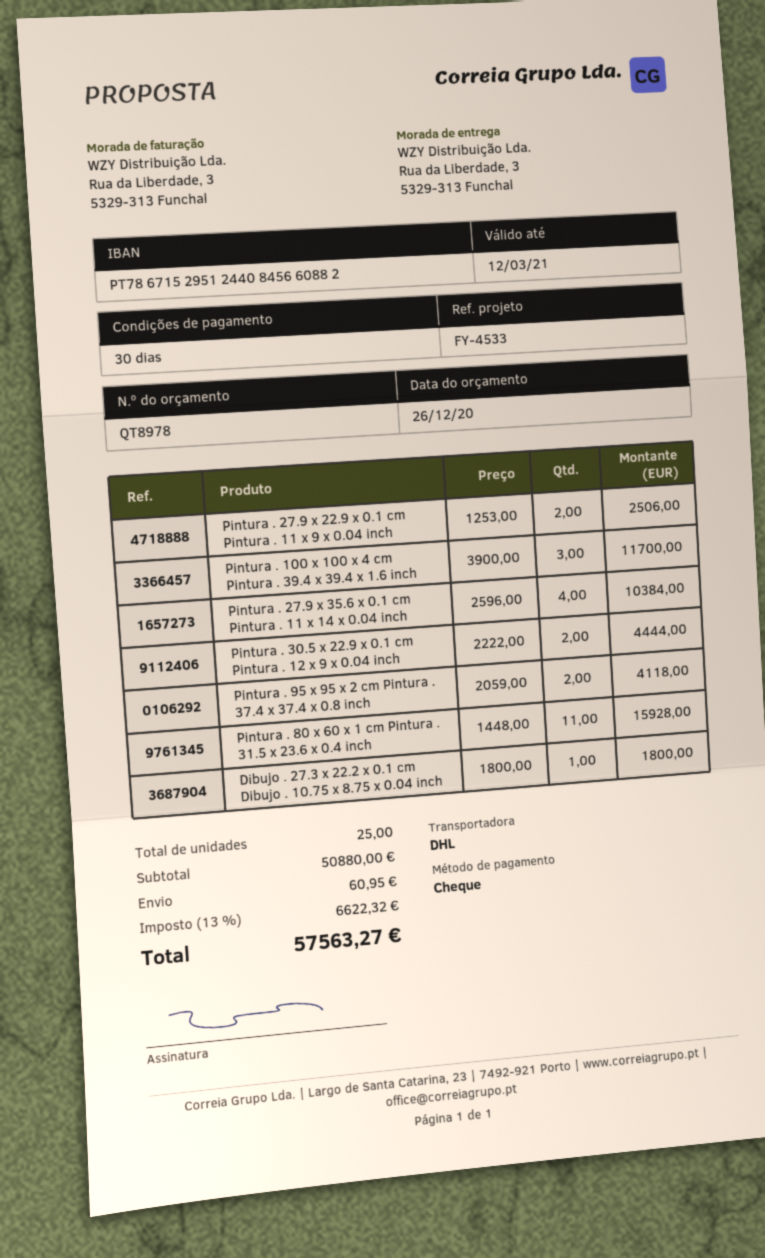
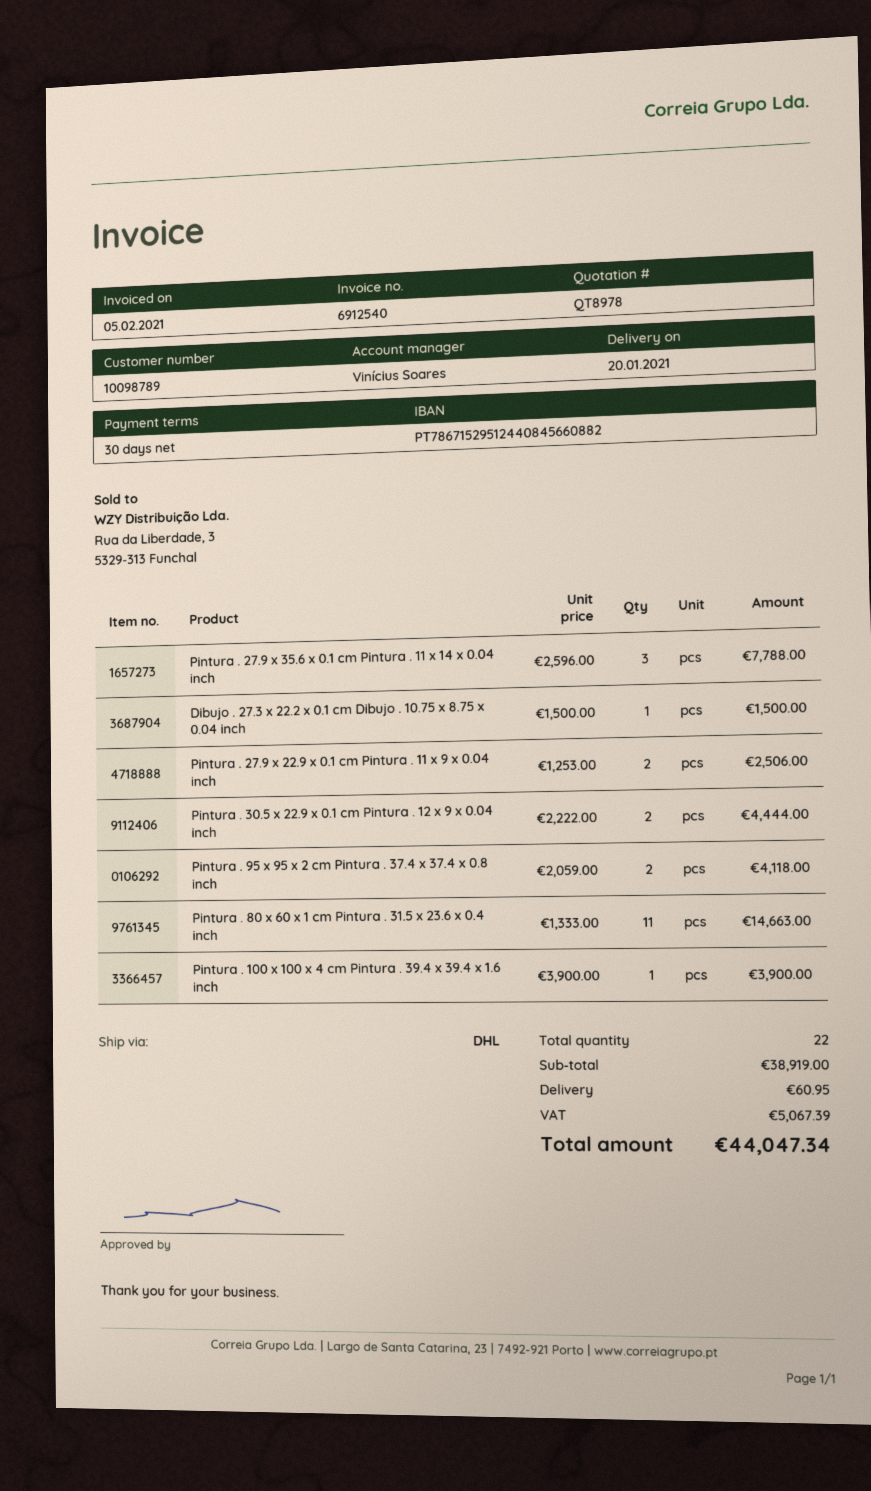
Pintura . 100 x 100 x 4 cm Pintura . 39.4 x 39.4 x 1.6 inch: 3 x 3900.00 = 11700.00 -> 1 x 3900.00 = 3900.00
Pintura . 27.9 x 35.6 x 0.1 cm Pintura . 11 x 14 x 0.04 inch: 4 x 2596.00 = 10384.00 -> 3 x 2596.00 = 7788.00
Pintura . 80 x 60 x 1 cm Pintura . 31.5 x 23.6 x 0.4 inch: 11 x 1448.00 = 15928.00 -> 11 x 1333.00 = 14663.00
Dibujo . 27.3 x 22.2 x 0.1 cm Dibujo . 10.75 x 8.75 x 0.04 inch: 1 x 1800.00 = 1800.00 -> 1 x 1500.00 = 1500.00
total quantity: 25 -> 22
subtotal: 50880.00 -> 38919.00
tax: 6622.32 -> 5067.39
total: 57563.27 -> 44047.34

